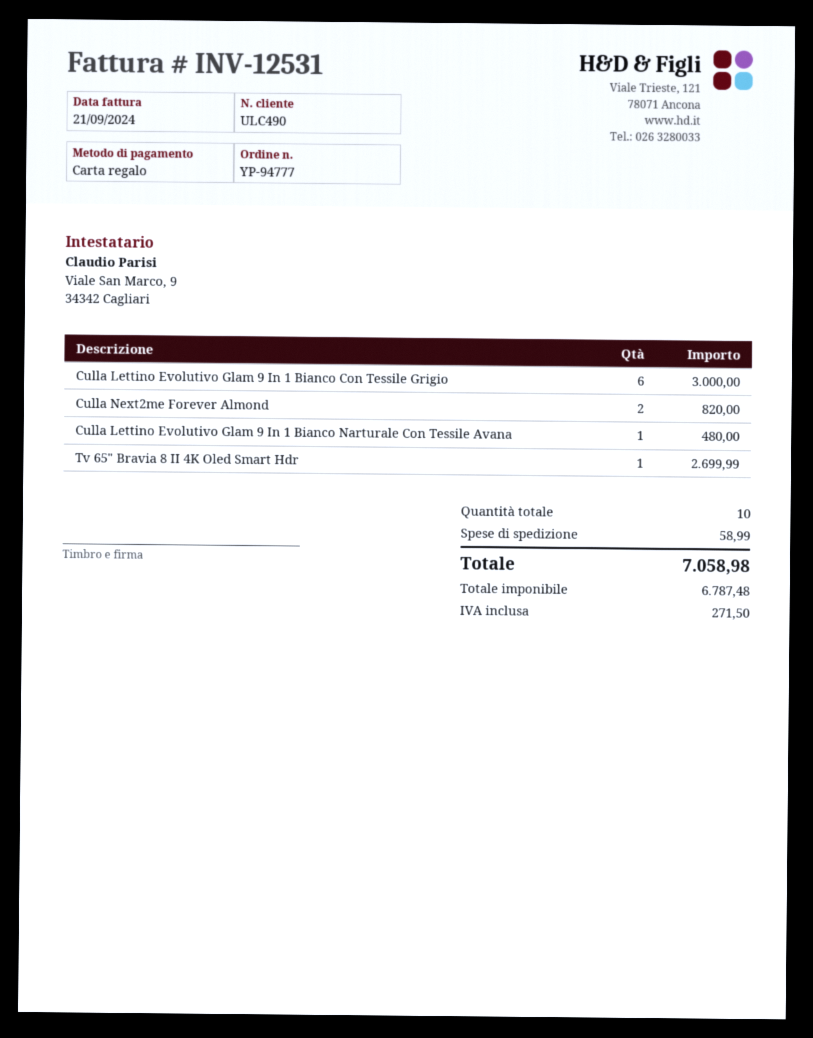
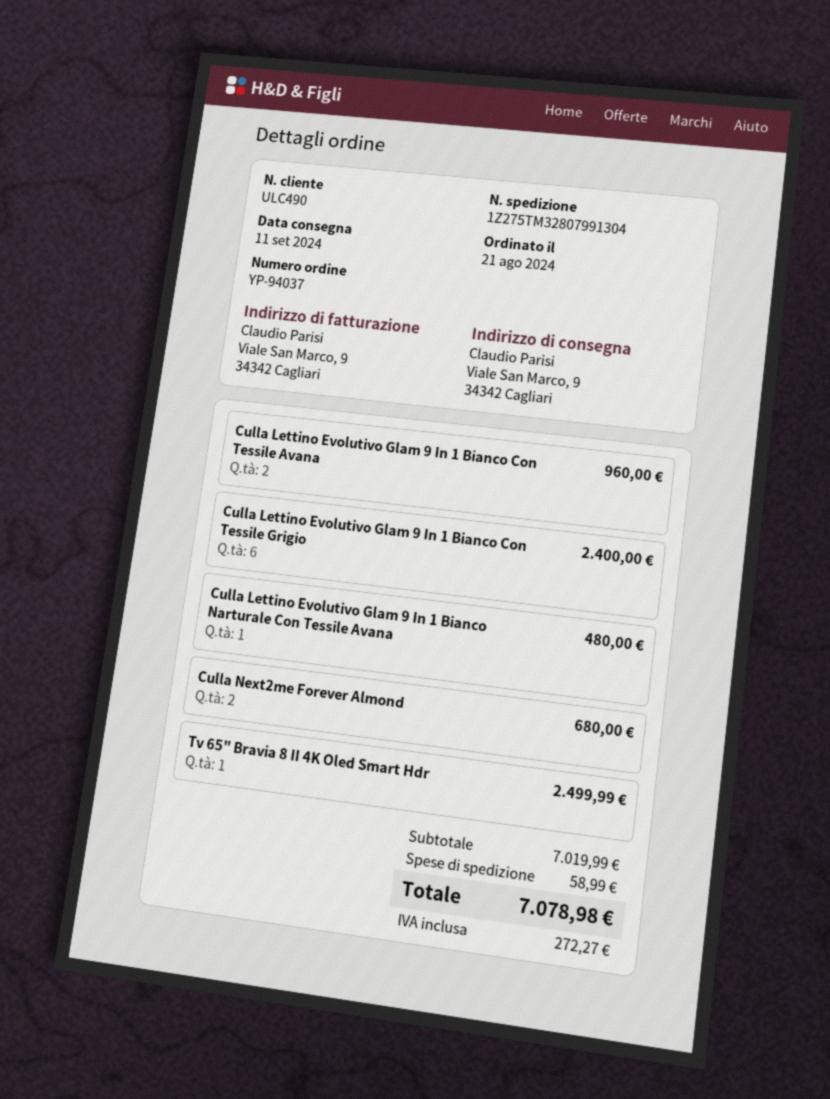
order number: YP-94777 -> YP-94037
Culla Lettino Evolutivo Glam 9 In 1 Bianco Con Tessile Grigio: 6 for 3000.00 -> 6 for 2400.00
Culla Next2me Forever Almond: 2 for 820.00 -> 2 for 680.00
Tv 65" Bravia 8 II 4K Oled Smart Hdr: 1 for 2699.99 -> 1 for 2499.99
Culla Lettino Evolutivo Glam 9 In 1 Bianco Con Tessile Avana: none -> 2 for 960.00
tax: 271.50 -> 272.27
total: 7058.98 -> 7078.98

